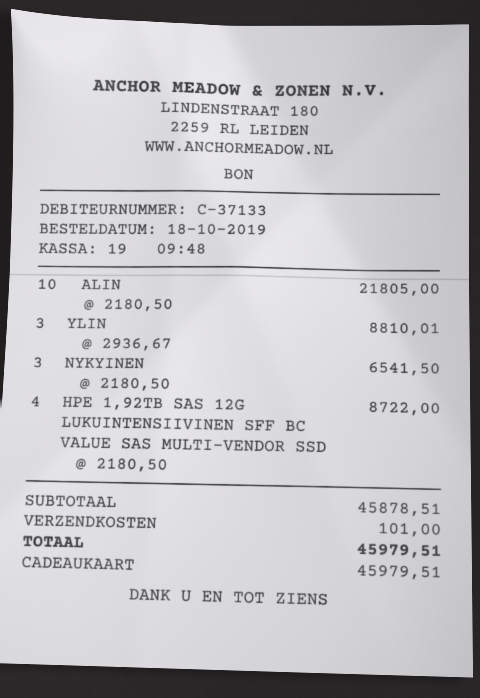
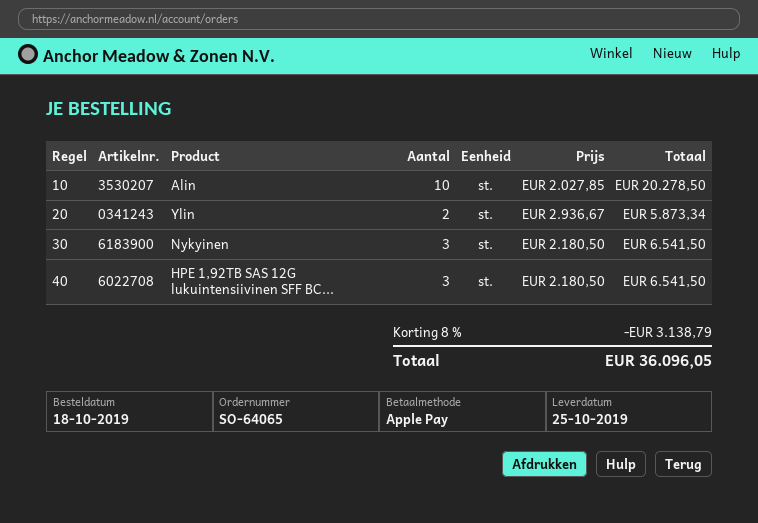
payment method: gift card -> Apple Pay
ALIN: 10 x 2180.50 = 21805.00 -> 10 x 2027.85 = 20278.50
YLIN: 3 x 2936.67 = 8810.01 -> 2 x 2936.67 = 5873.34
HPE 1,92TB SAS 12G LUKUINTENSIIVINEN SFF BC VALUE SAS MULTI-VENDOR SSD: 4 x 2180.50 = 8722.00 -> 3 x 2180.50 = 6541.50
discount: none -> 8% = 3138.79
shipping: 101.00 -> none
total: 45979.51 -> 36096.05

